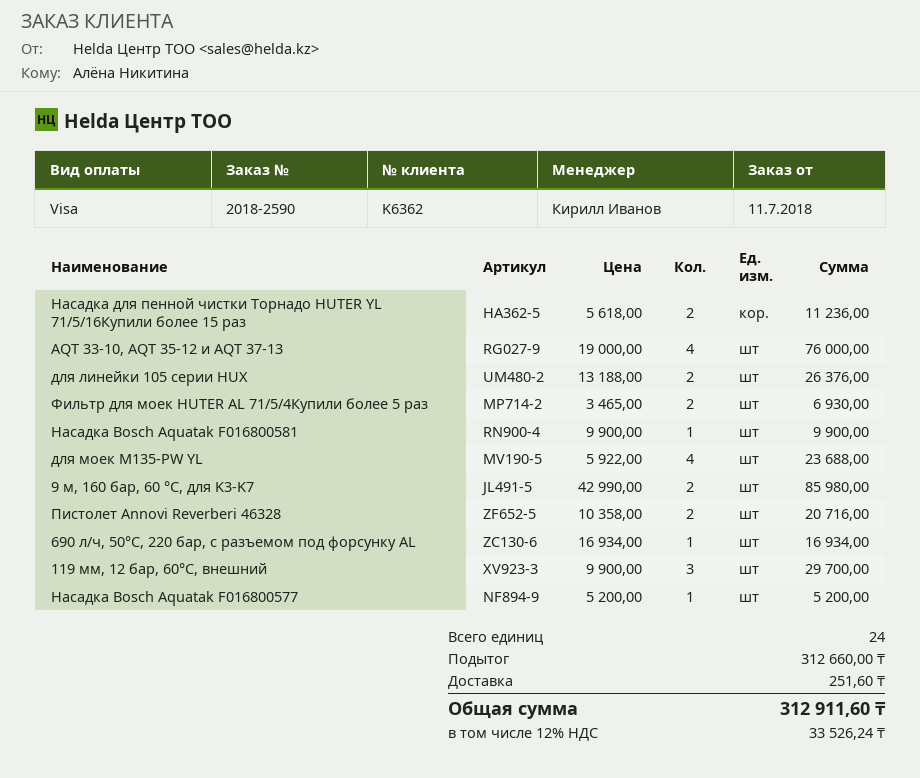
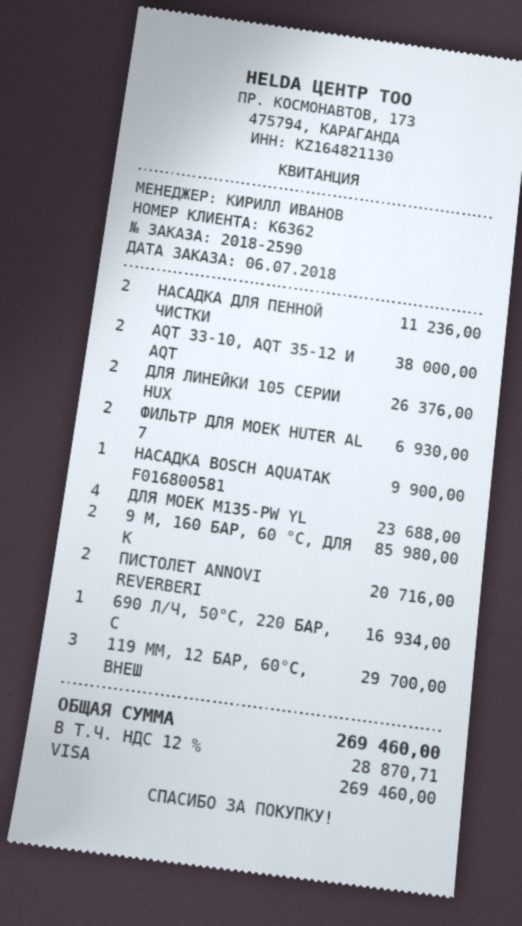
order date: 2018-07-11 -> 2018-07-06
AQT 33-10, AQT 35-12 и AQT 37-13: 4 for 76000.00 -> 2 for 38000.00
Насадка Bosch Aquatak F016800577: 1 for 5200.00 -> none
shipping: 251.60 -> none
tax: 12% = 33526.24 -> 12% = 28870.71
total: 312911.60 -> 269460.00

